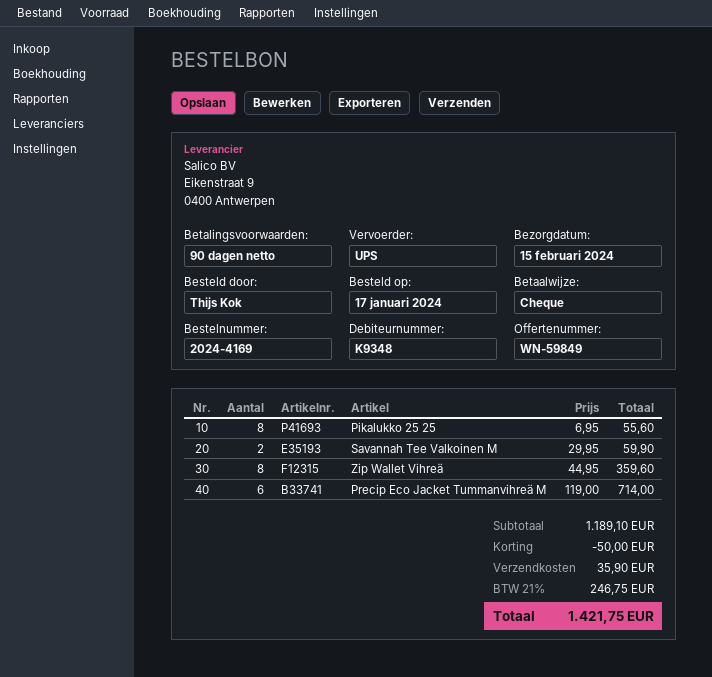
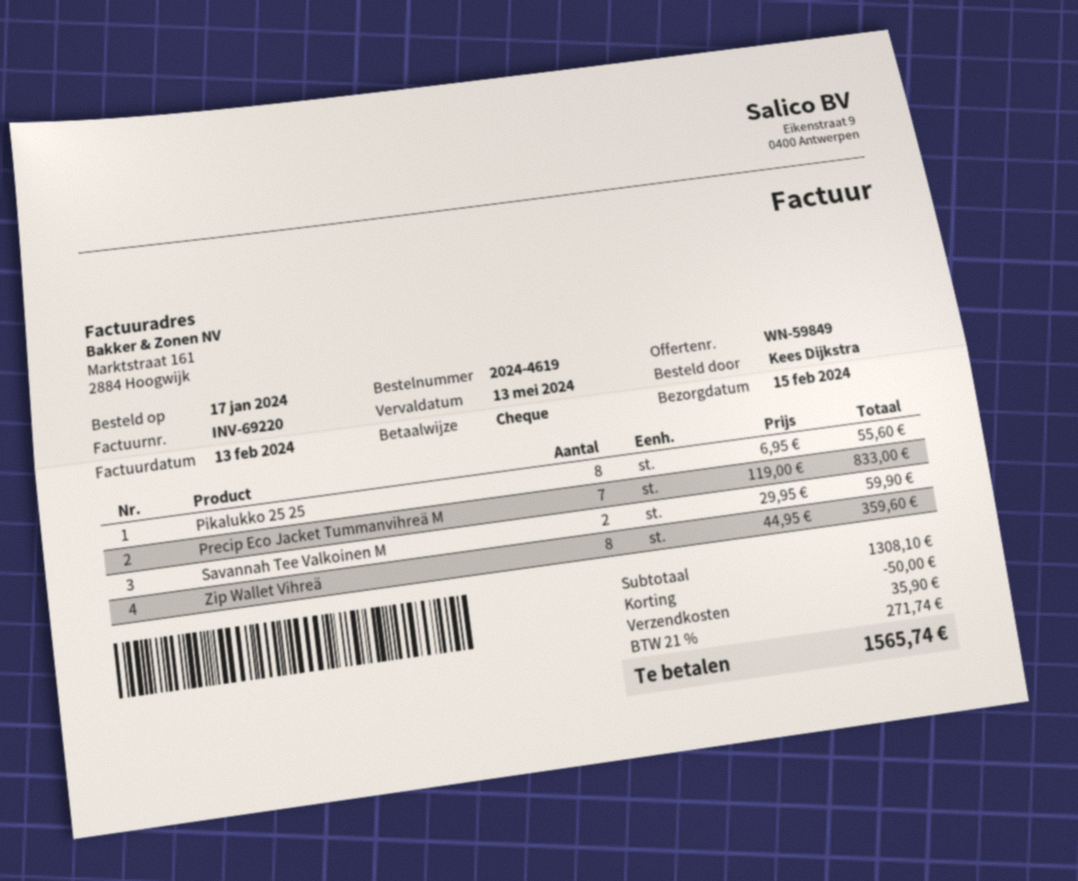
order number: 2024-4169 -> 2024-4619
ordered by: Thijs Kok -> Kees Dijkstra
Precip Eco Jacket Tummanvihreä M: 6 x 119.00 = 714.00 -> 7 x 119.00 = 833.00
subtotal: 1189.10 -> 1308.10
tax: 21% = 246.75 -> 21% = 271.74
total: 1421.75 -> 1565.74

